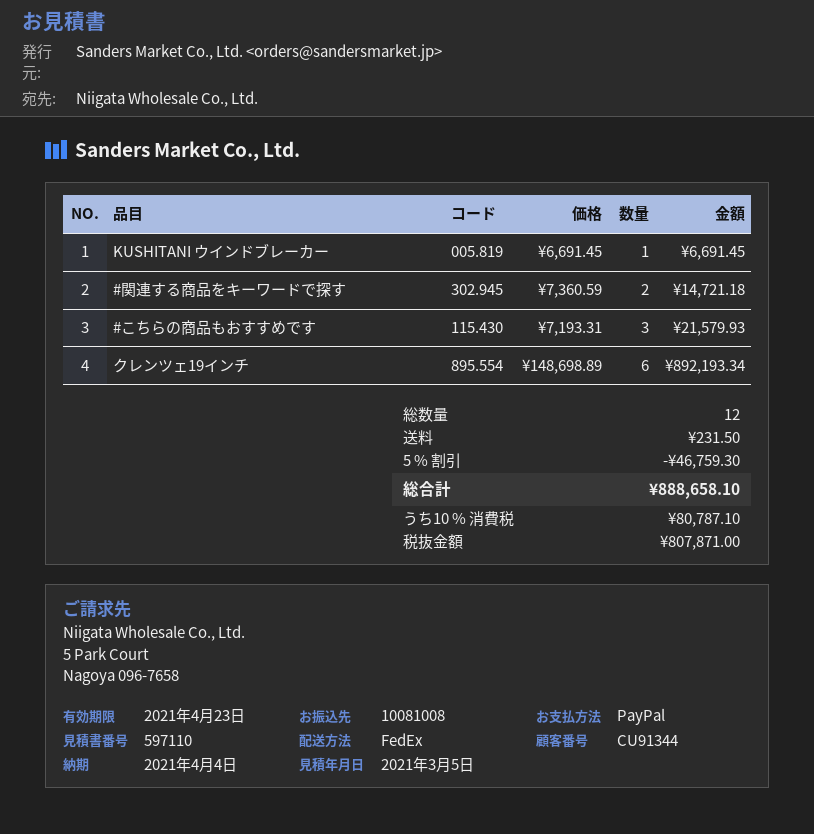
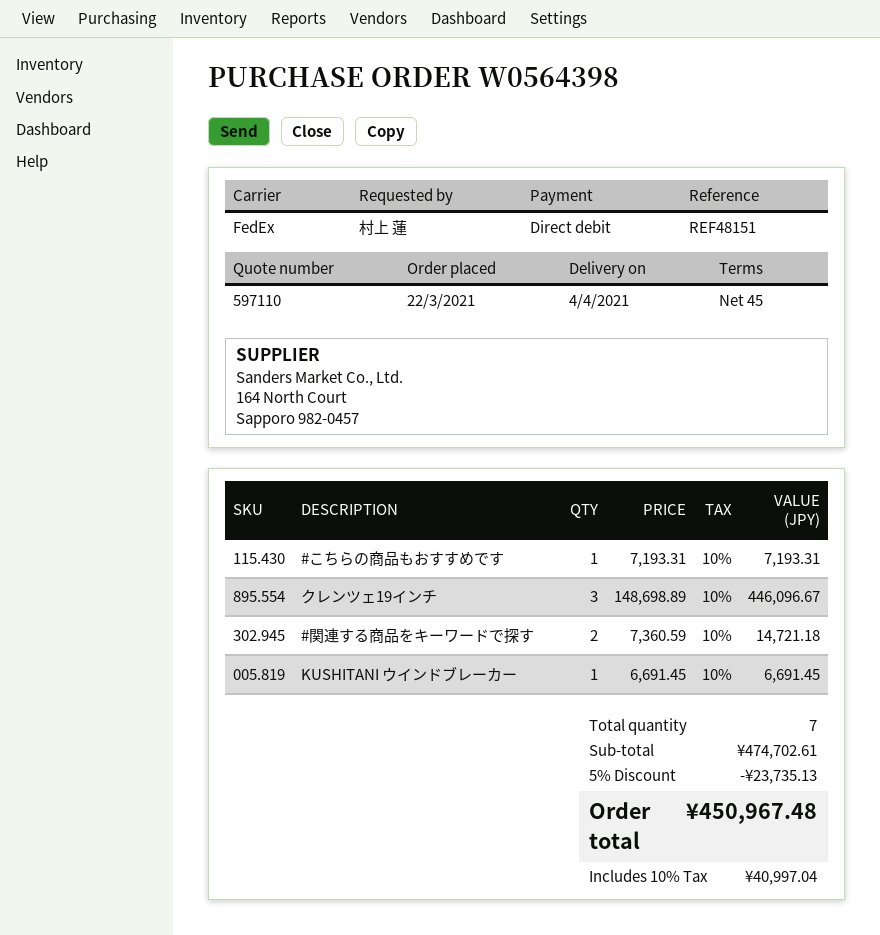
payment method: PayPal -> direct debit
#こちらの商品もおすすめです: 3 x 7193.31 = 21579.93 -> 1 x 7193.31 = 7193.31
クレンツェ19インチ: 6 x 148698.89 = 892193.34 -> 3 x 148698.89 = 446096.67
total quantity: 12 -> 7
discount: 5% = 46759.30 -> 5% = 23735.13
shipping: 231.50 -> none
tax: 10% = 80787.10 -> 10% = 40997.04
total: 888658.10 -> 450967.48

